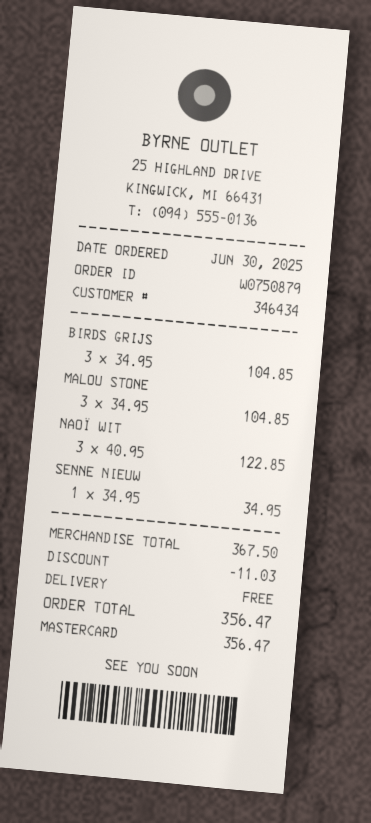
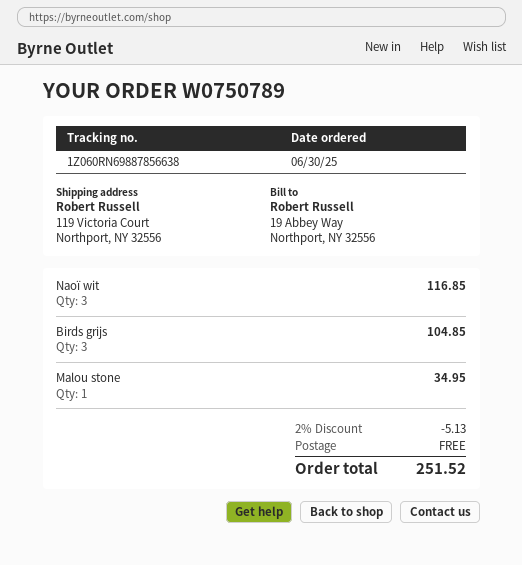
order number: W0750879 -> W0750789
MALOU STONE: 3 for 104.85 -> 1 for 34.95
NAOÏ WIT: 3 for 122.85 -> 3 for 116.85
SENNE NIEUW: 1 for 34.95 -> none
discount: 11.03 -> 5.13
total: 356.47 -> 251.52

